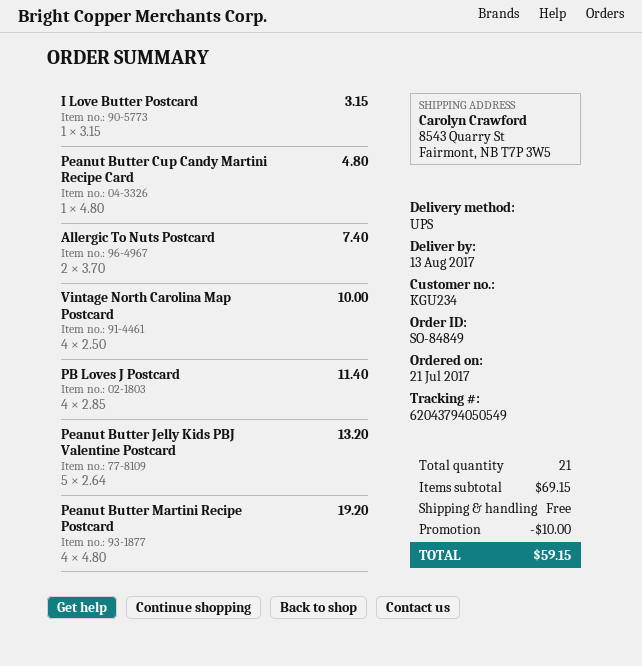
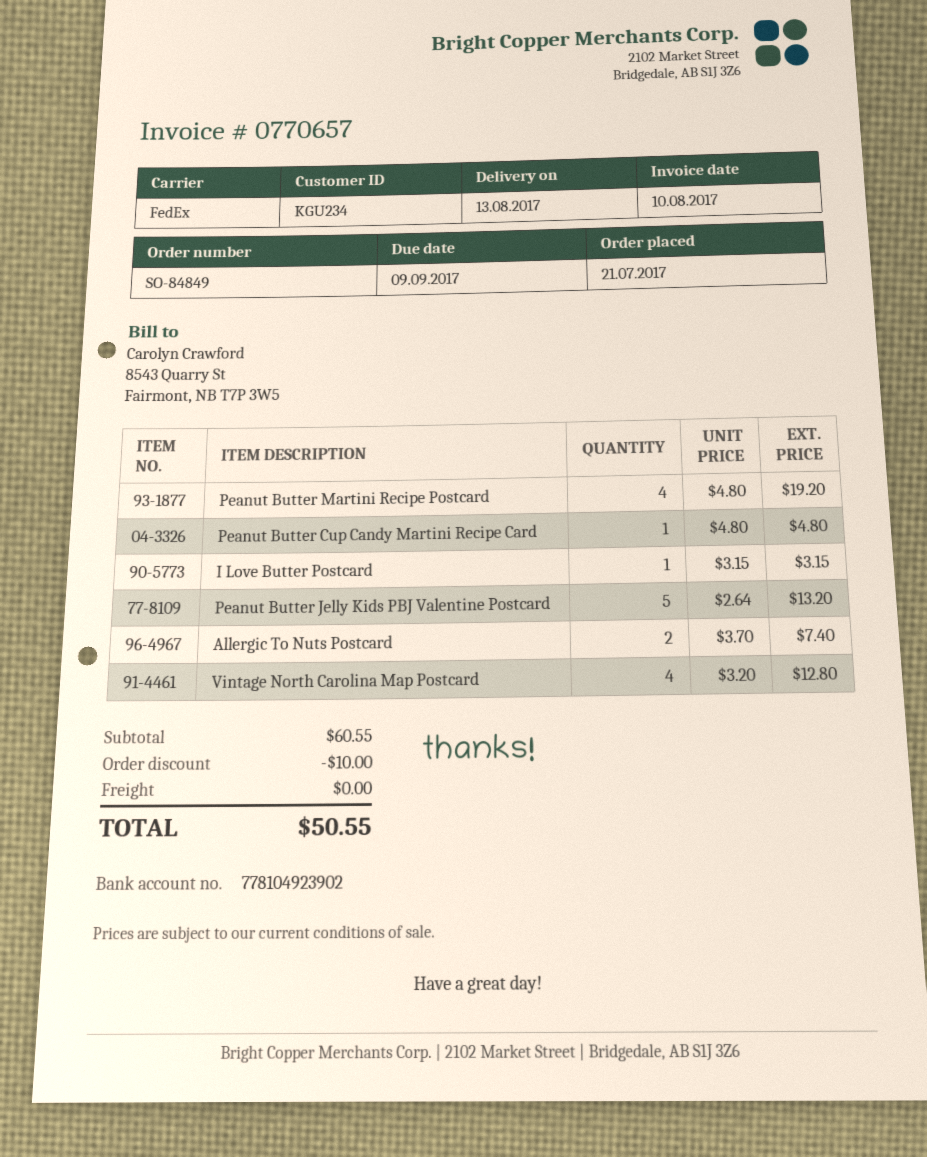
shipping method: UPS -> FedEx
Vintage North Carolina Map Postcard: 4 x 2.50 = 10.00 -> 4 x 3.20 = 12.80
PB Loves J Postcard: 4 x 2.85 = 11.40 -> none
subtotal: 69.15 -> 60.55
total: 59.15 -> 50.55

